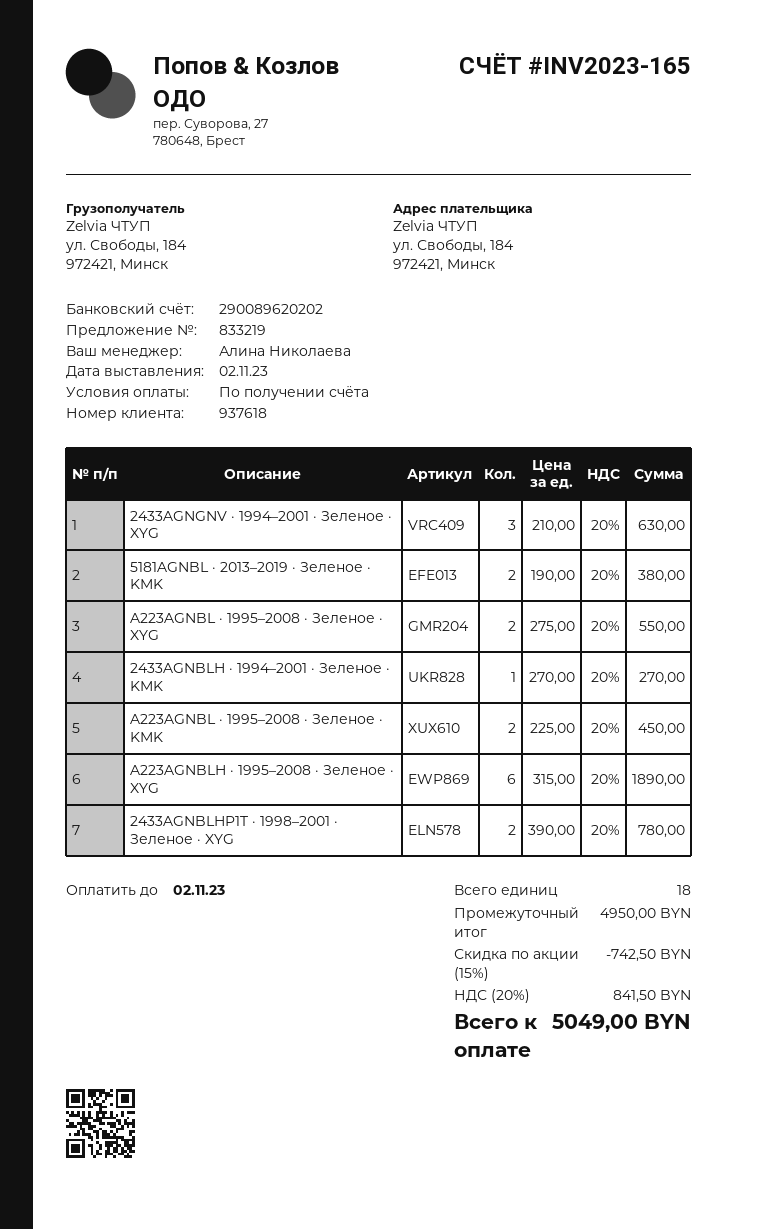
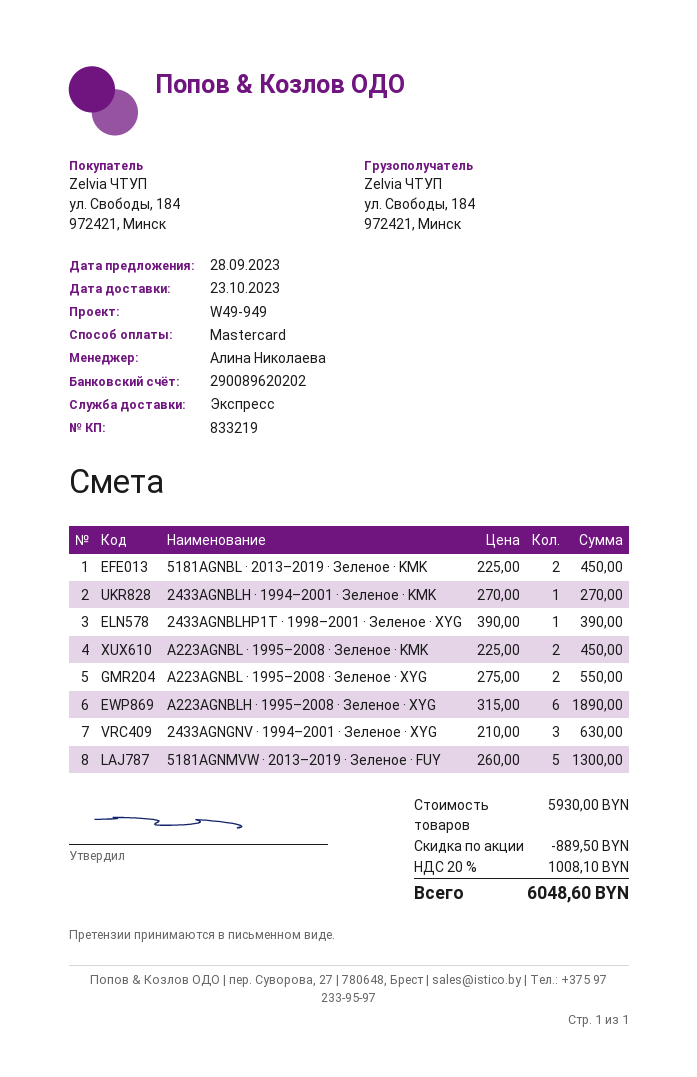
5181AGNBL · 2013–2019 · Зеленое · KMK: 2 x 190.00 = 380.00 -> 2 x 225.00 = 450.00
2433AGNBLHP1T · 1998–2001 · Зеленое · XYG: 2 x 390.00 = 780.00 -> 1 x 390.00 = 390.00
5181AGNMVW · 2013–2019 · Зеленое · FUY: none -> 5 x 260.00 = 1300.00
subtotal: 4950.00 -> 5930.00
discount: 742.50 -> 889.50
tax: 20% = 841.50 -> 20% = 1008.10
total: 5049.00 -> 6048.60

